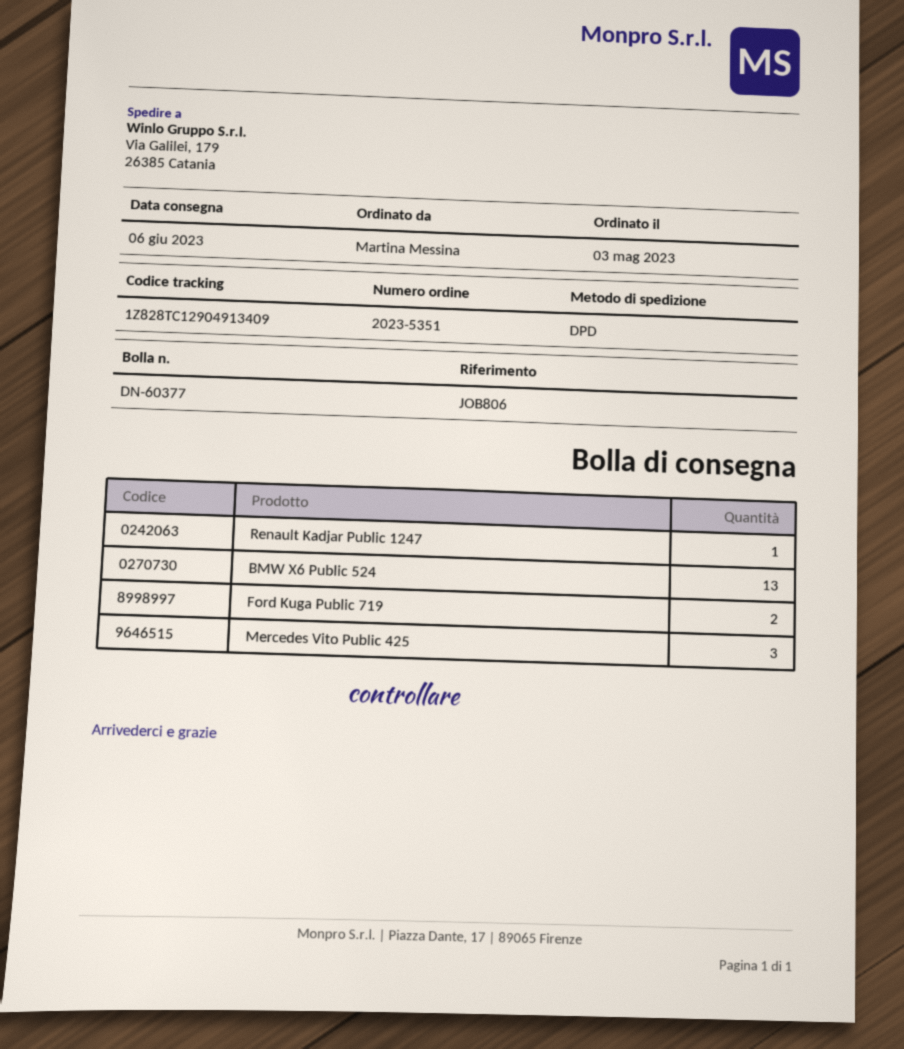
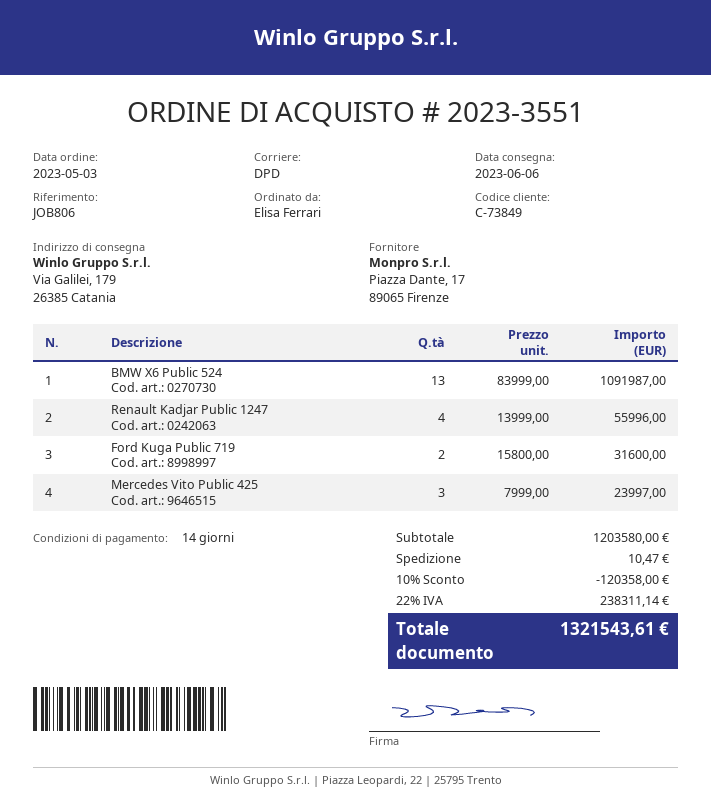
order number: 2023-5351 -> 2023-3551
ordered by: Martina Messina -> Elisa Ferrari
Renault Kadjar Public 1247: 1 -> 4

